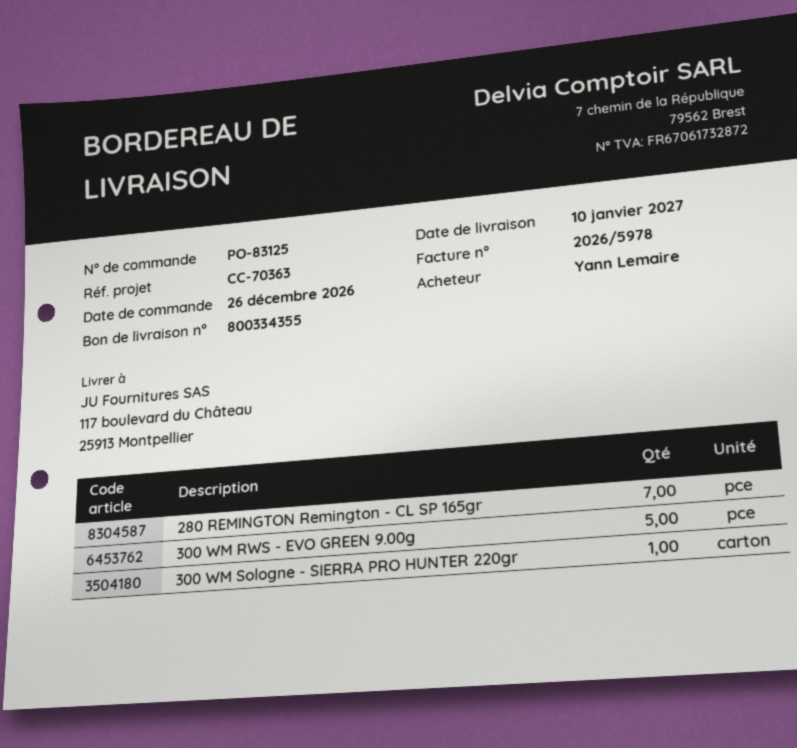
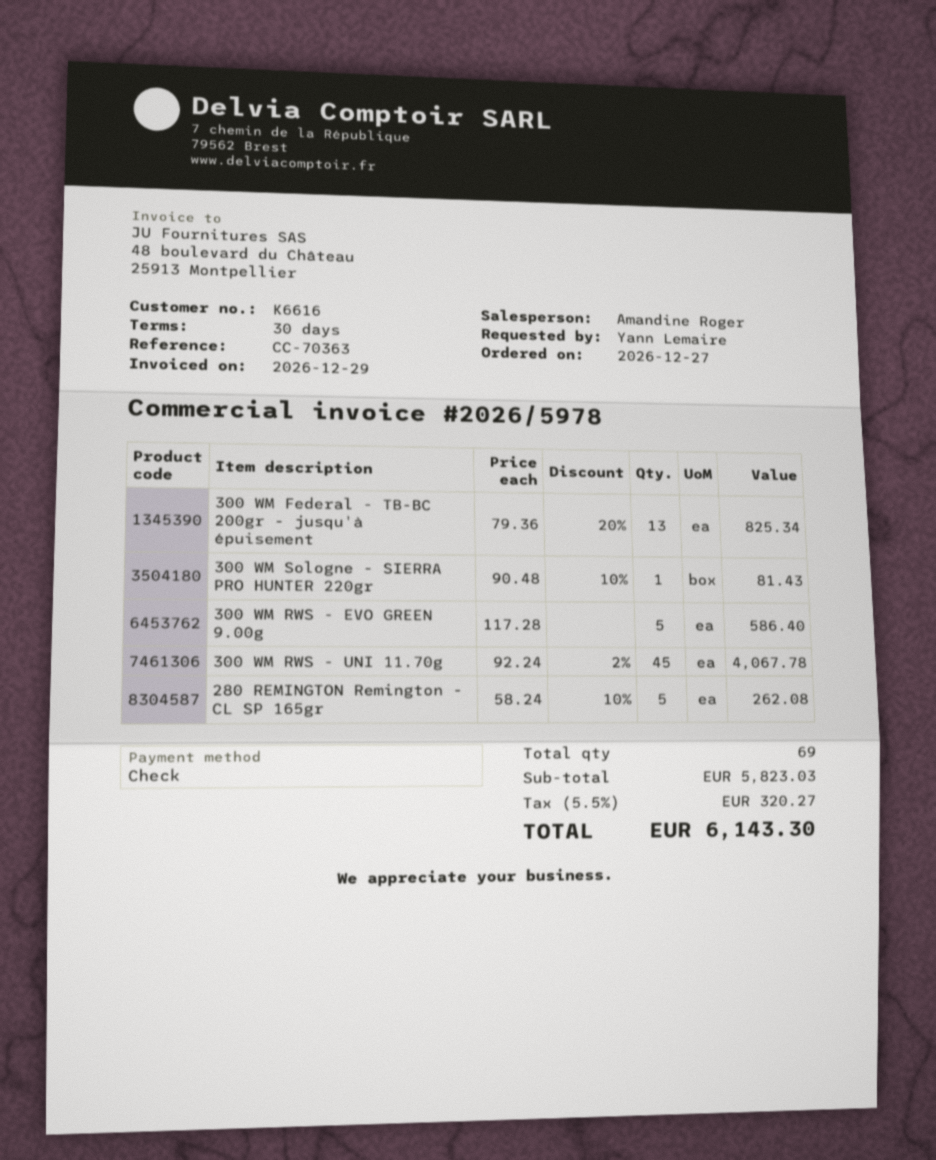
order date: 2026-12-26 -> 2026-12-27
280 REMINGTON Remington - CL SP 165gr: 7 -> 5
300 WM Federal - TB-BC 200gr - jusqu'à épuisement: none -> 13
300 WM RWS - UNI 11.70g: none -> 45

